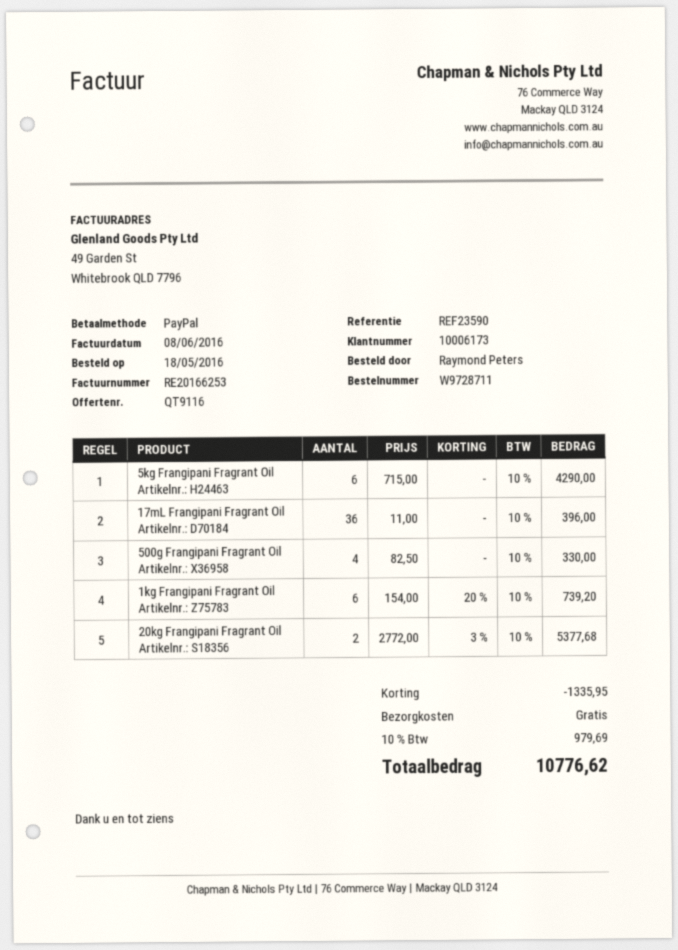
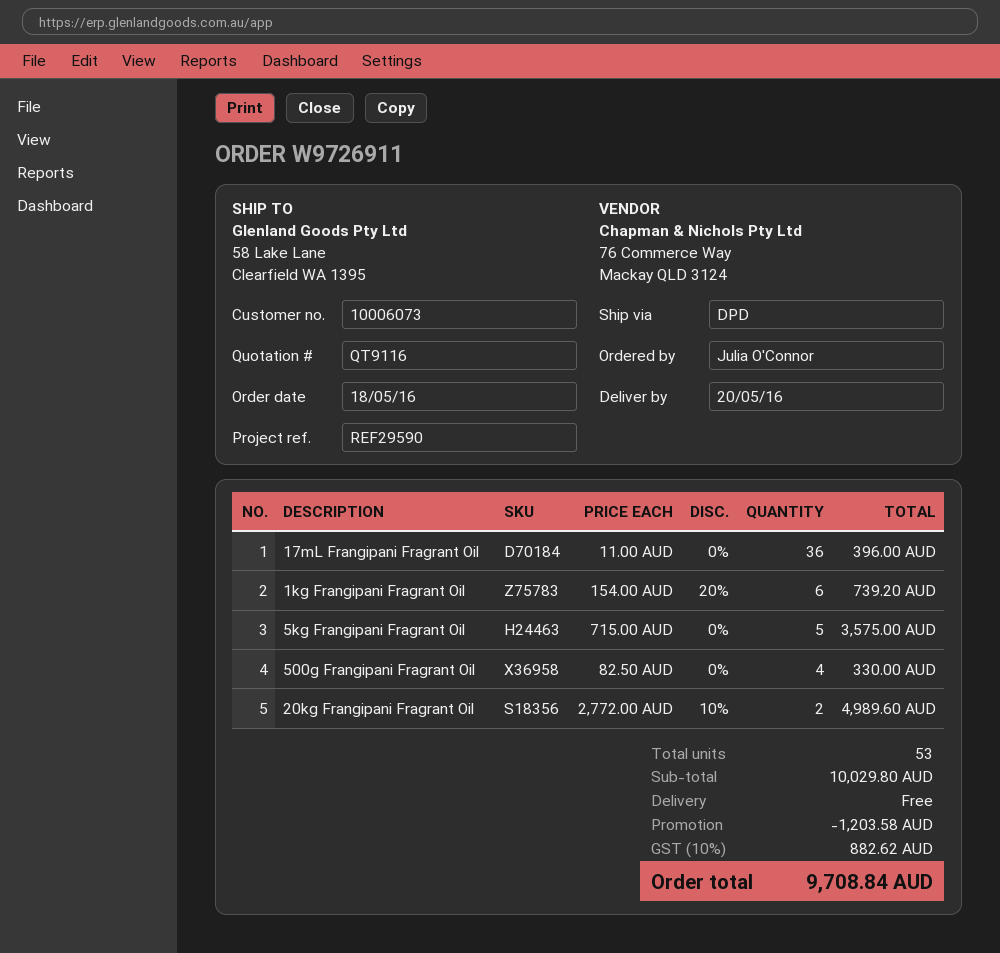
order number: W9728711 -> W9726911
customer number: 10006173 -> 10006073
reference: REF23590 -> REF29590
ordered by: Raymond Peters -> Julia O'Connor
5kg Frangipani Fragrant Oil: 6 x 715.00 = 4290.00 -> 5 x 715.00 = 3575.00
20kg Frangipani Fragrant Oil: 2 x 2772.00 - 3% = 5377.68 -> 2 x 2772.00 - 10% = 4989.60
discount: 1335.95 -> 1203.58
tax: 10% = 979.69 -> 10% = 882.62
total: 10776.62 -> 9708.84

